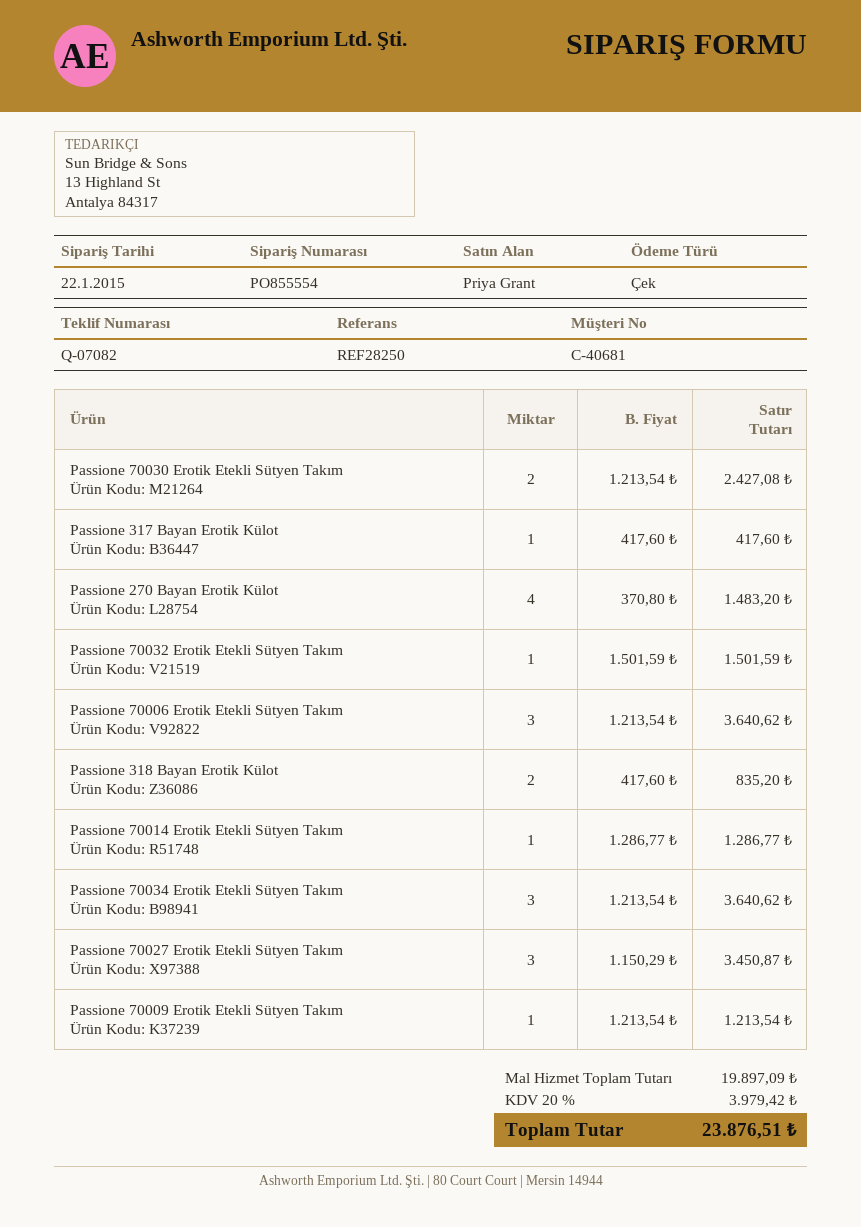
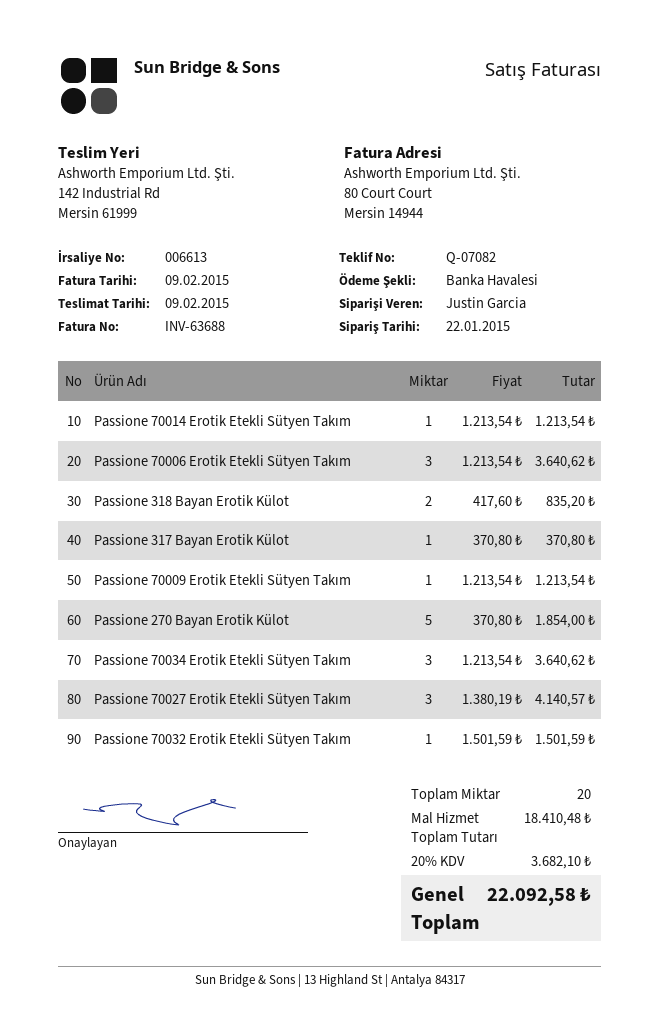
ordered by: Priya Grant -> Justin Garcia
payment method: cheque -> bank transfer
Passione 70030 Erotik Etekli Sütyen Takım: 2 x 1213.54 = 2427.08 -> none
Passione 317 Bayan Erotik Külot: 1 x 417.60 = 417.60 -> 1 x 370.80 = 370.80
Passione 270 Bayan Erotik Külot: 4 x 370.80 = 1483.20 -> 5 x 370.80 = 1854.00
Passione 70014 Erotik Etekli Sütyen Takım: 1 x 1286.77 = 1286.77 -> 1 x 1213.54 = 1213.54
Passione 70027 Erotik Etekli Sütyen Takım: 3 x 1150.29 = 3450.87 -> 3 x 1380.19 = 4140.57
subtotal: 19897.09 -> 18410.48
tax: 20% = 3979.42 -> 20% = 3682.10
total: 23876.51 -> 22092.58

